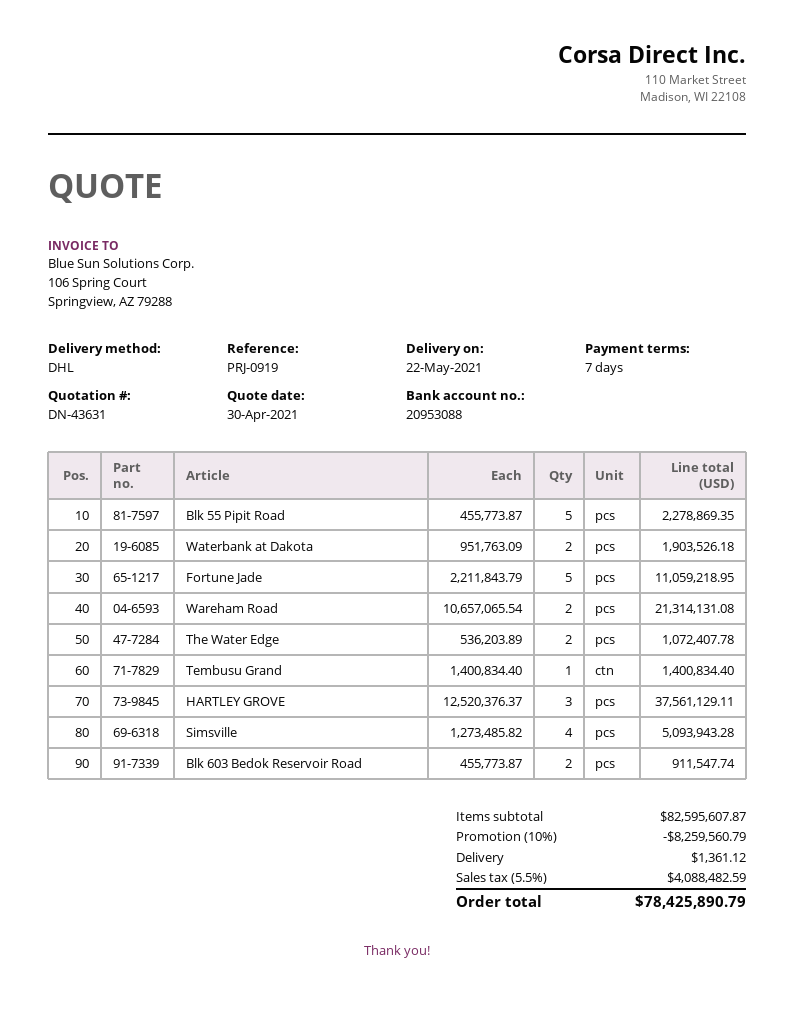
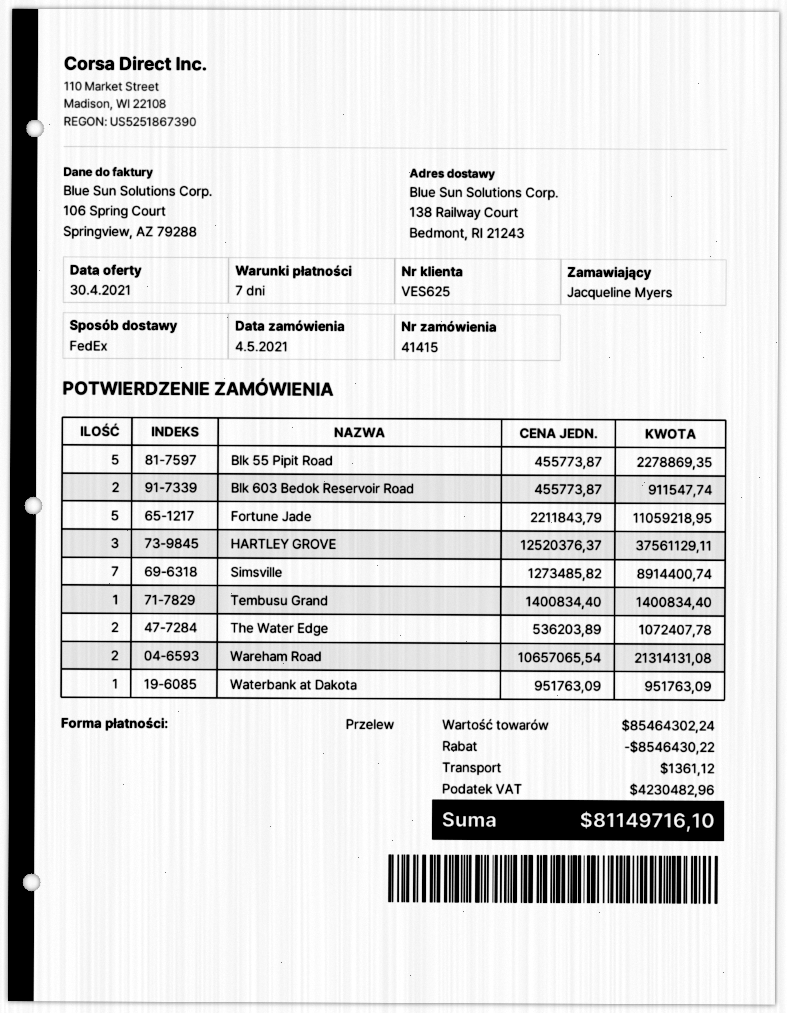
shipping method: DHL -> FedEx
Waterbank at Dakota: 2 x 951763.09 = 1903526.18 -> 1 x 951763.09 = 951763.09
Simsville: 4 x 1273485.82 = 5093943.28 -> 7 x 1273485.82 = 8914400.74
subtotal: 82595607.87 -> 85464302.24
discount: 8259560.79 -> 8546430.22
tax: 4088482.59 -> 4230482.96
total: 78425890.79 -> 81149716.10

